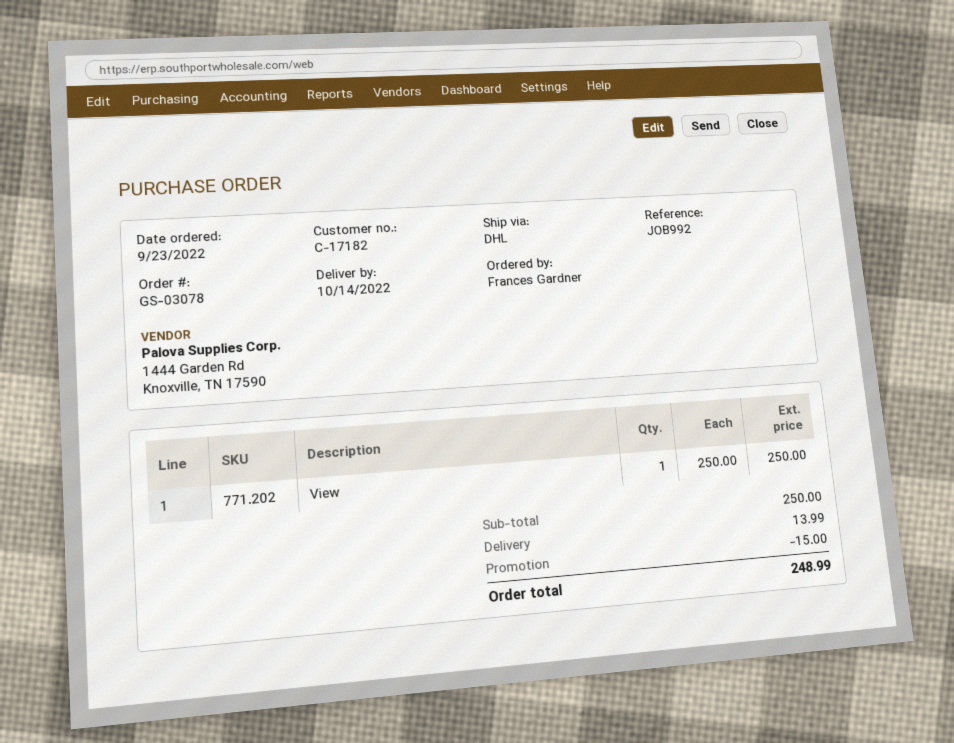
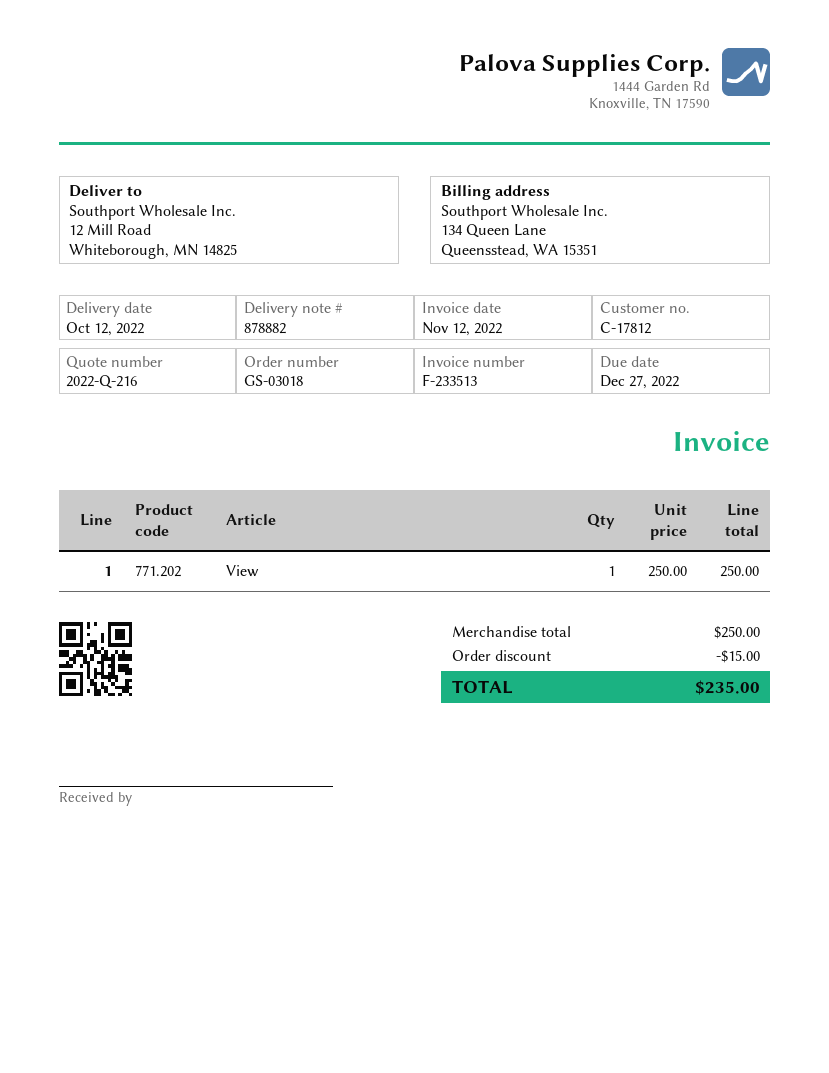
order number: GS-03078 -> GS-03018
delivery date: 2022-10-14 -> 2022-10-12
customer number: C-17182 -> C-17812
shipping: 13.99 -> none
total: 248.99 -> 235.00

